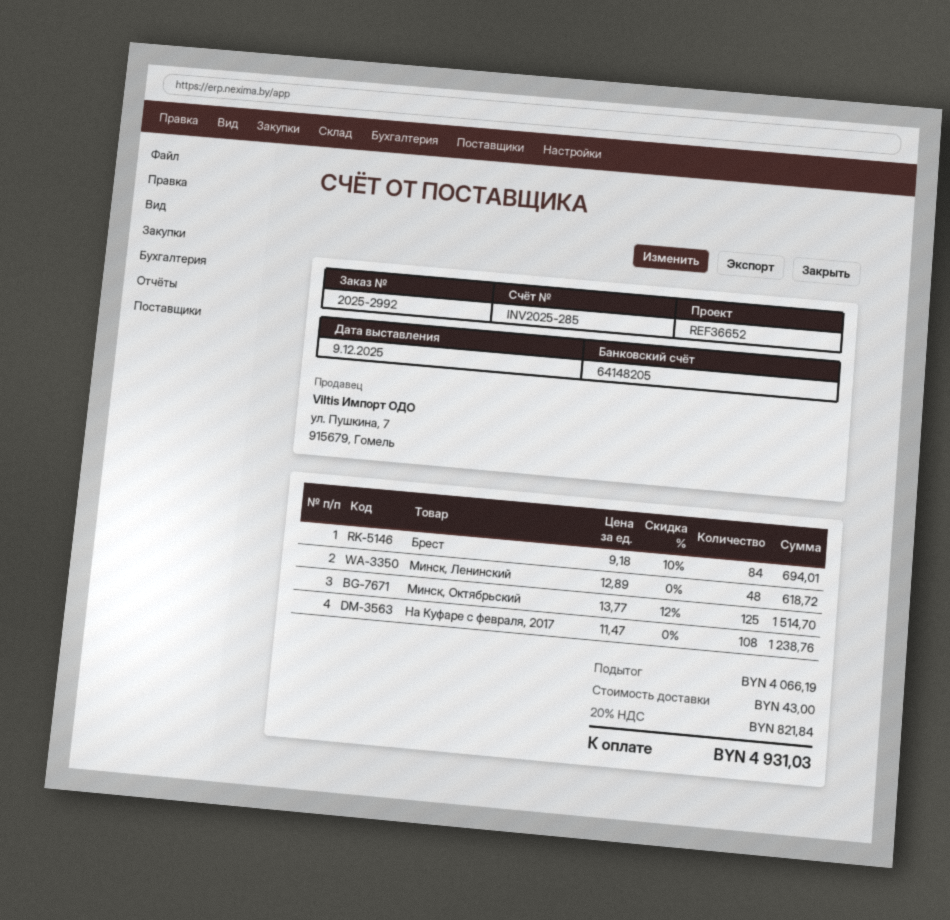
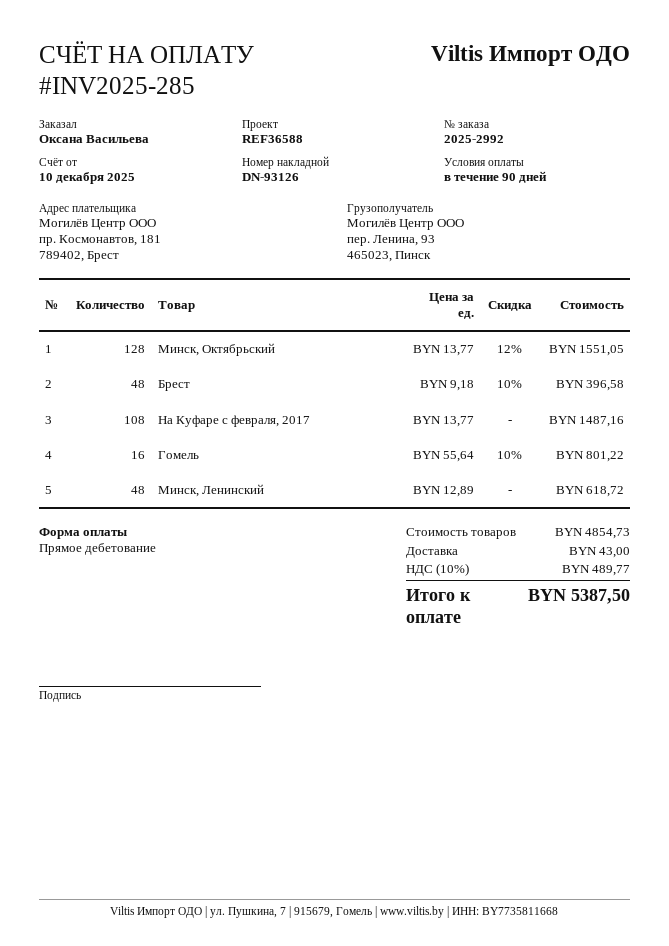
invoice date: 2025-12-09 -> 2025-12-10
reference: REF36652 -> REF36588
Брест: 84 x 9.18 - 10% = 694.01 -> 48 x 9.18 - 10% = 396.58
Минск, Октябрьский: 125 x 13.77 - 12% = 1514.70 -> 128 x 13.77 - 12% = 1551.05
На Куфаре с февраля, 2017: 108 x 11.47 = 1238.76 -> 108 x 13.77 = 1487.16
Гомель: none -> 16 x 55.64 - 10% = 801.22
subtotal: 4066.19 -> 4854.73
tax: 20% = 821.84 -> 10% = 489.77
total: 4931.03 -> 5387.50

